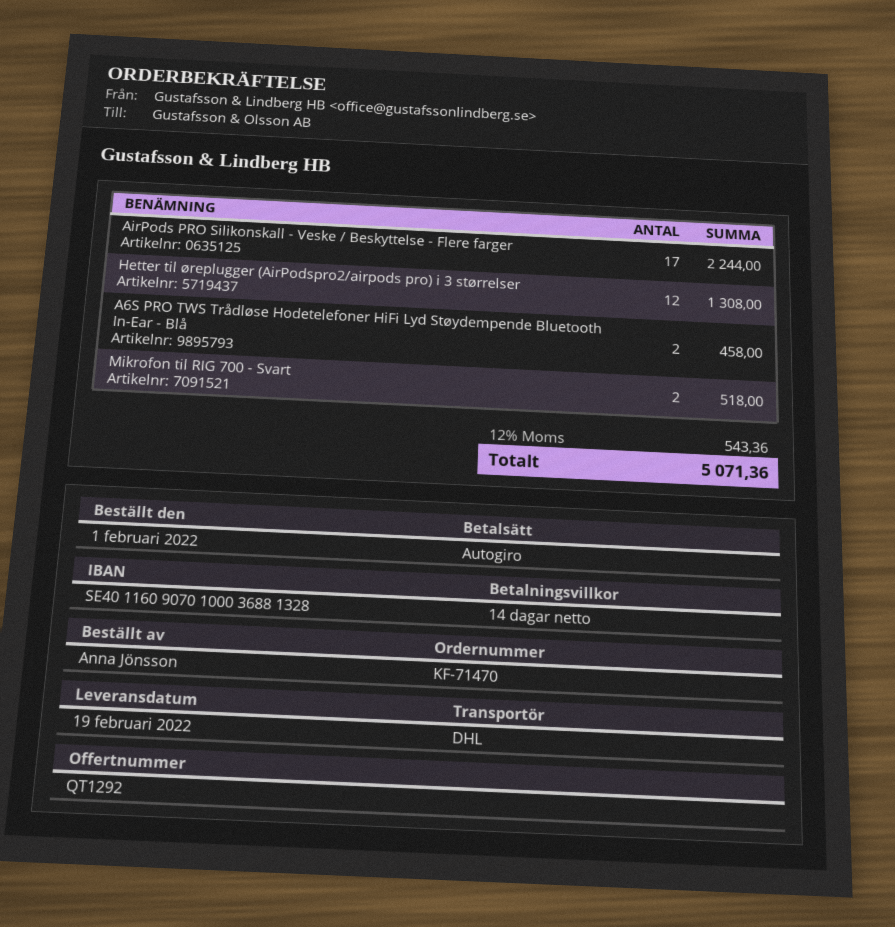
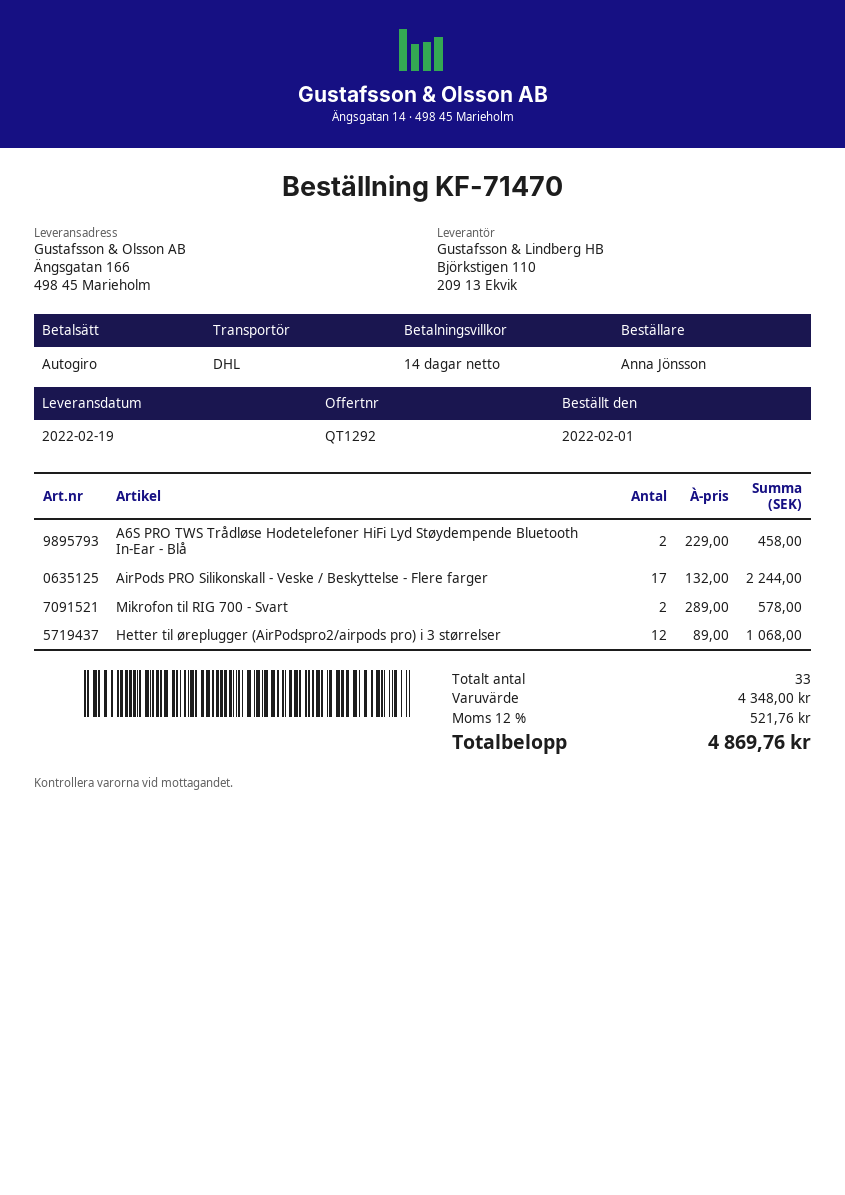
Hetter til øreplugger (AirPodspro2/airpods pro) i 3 størrelser: 12 for 1308.00 -> 12 for 1068.00
Mikrofon til RIG 700 - Svart: 2 for 518.00 -> 2 for 578.00
tax: 12% = 543.36 -> 12% = 521.76
total: 5071.36 -> 4869.76

